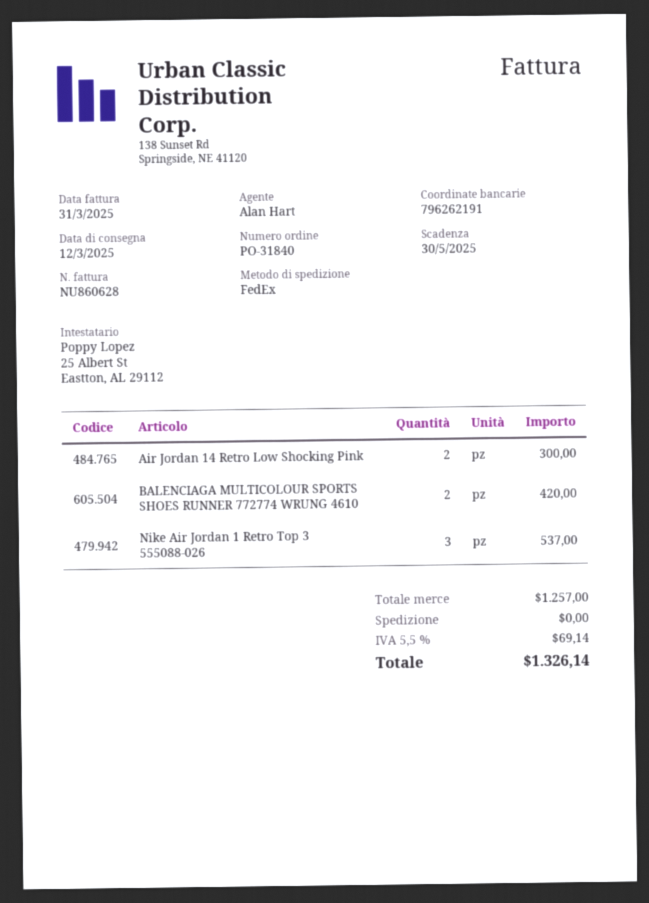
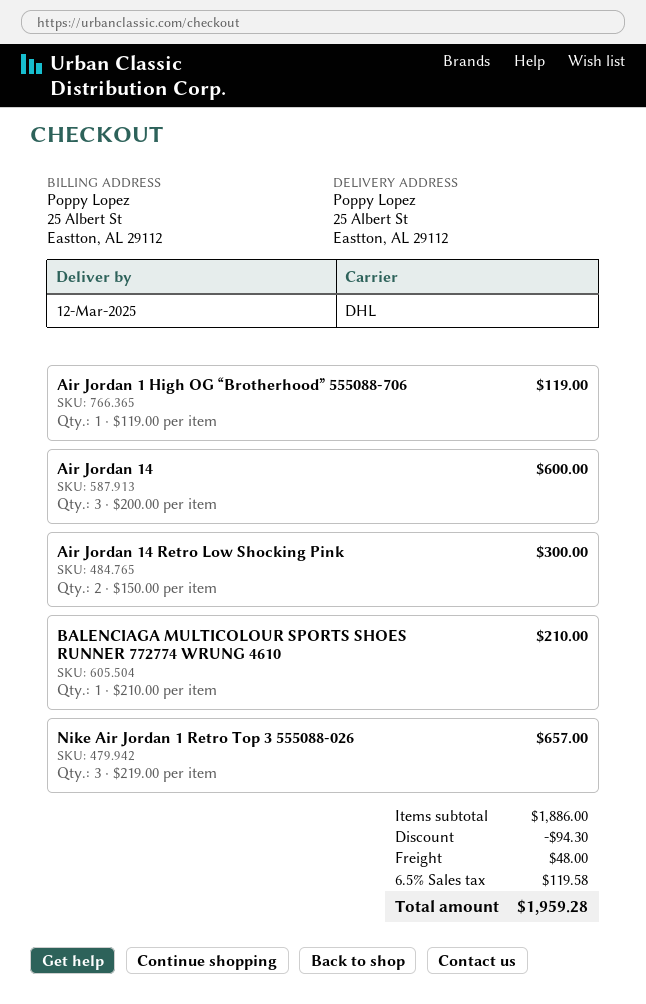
shipping method: FedEx -> DHL
BALENCIAGA MULTICOLOUR SPORTS SHOES RUNNER 772774 WRUNG 4610: 2 for 420.00 -> 1 for 210.00
Nike Air Jordan 1 Retro Top 3 555088-026: 3 for 537.00 -> 3 for 657.00
Air Jordan 1 High OG “Brotherhood” 555088-706: none -> 1 for 119.00
Air Jordan 14: none -> 3 for 600.00
subtotal: 1257.00 -> 1886.00
discount: none -> 94.30
shipping: 0.00 -> 48.00
tax: 5.5% = 69.14 -> 6.5% = 119.58
total: 1326.14 -> 1959.28

